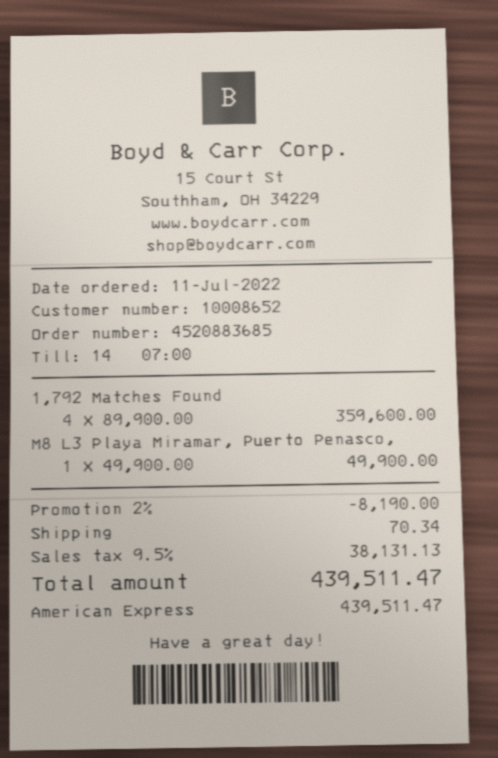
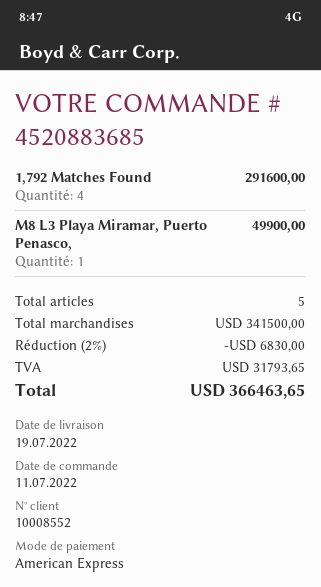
customer number: 10008652 -> 10008552
1,792 Matches Found: 4 for 359600.00 -> 4 for 291600.00
discount: 2% = 8190.00 -> 2% = 6830.00
shipping: 70.34 -> none
tax: 38131.13 -> 31793.65
total: 439511.47 -> 366463.65

